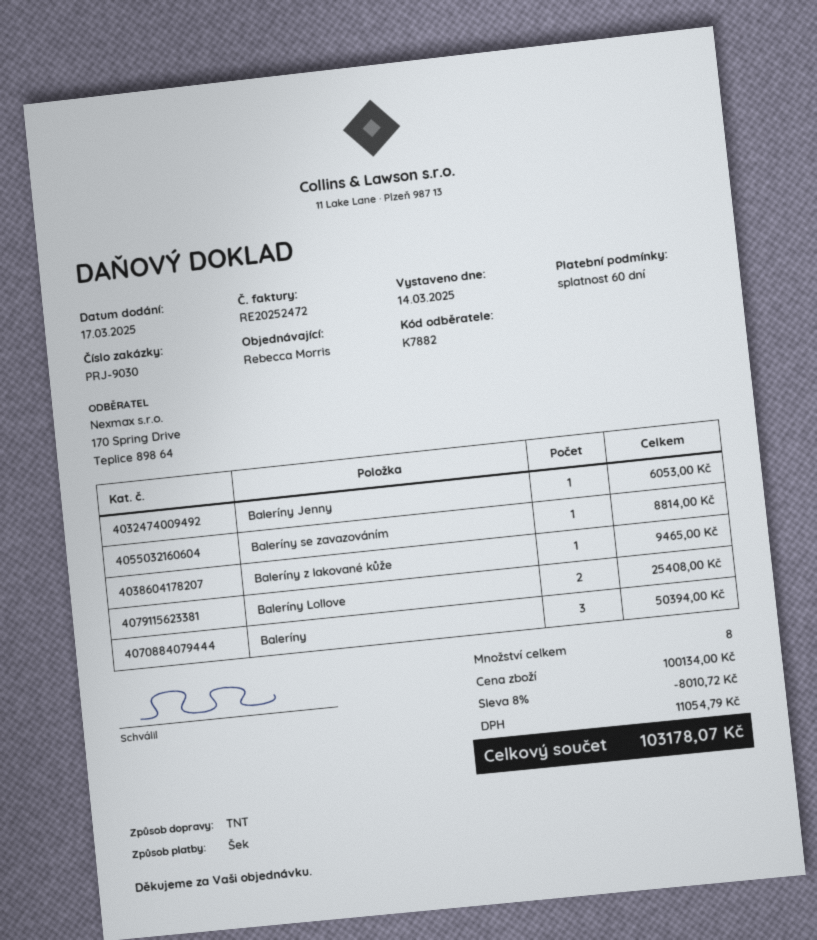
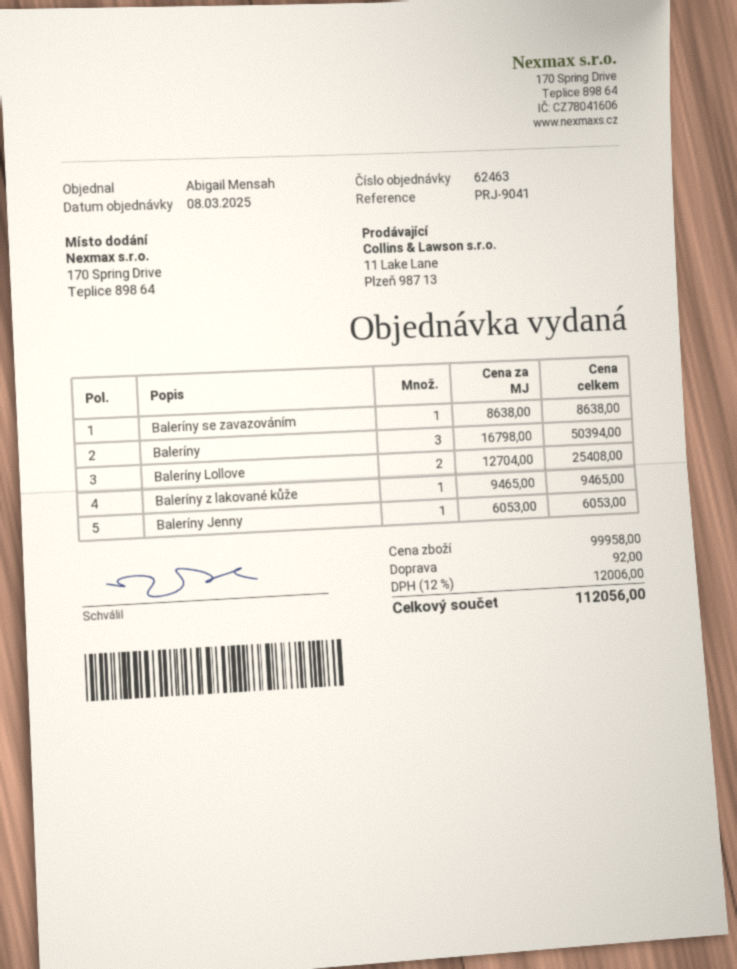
reference: PRJ-9030 -> PRJ-9041
ordered by: Rebecca Morris -> Abigail Mensah
Baleríny se zavazováním: 1 for 8814.00 -> 1 for 8638.00
subtotal: 100134.00 -> 99958.00
discount: 8% = 8010.72 -> none
shipping: none -> 92.00
tax: 11054.79 -> 12006.00
total: 103178.07 -> 112056.00

